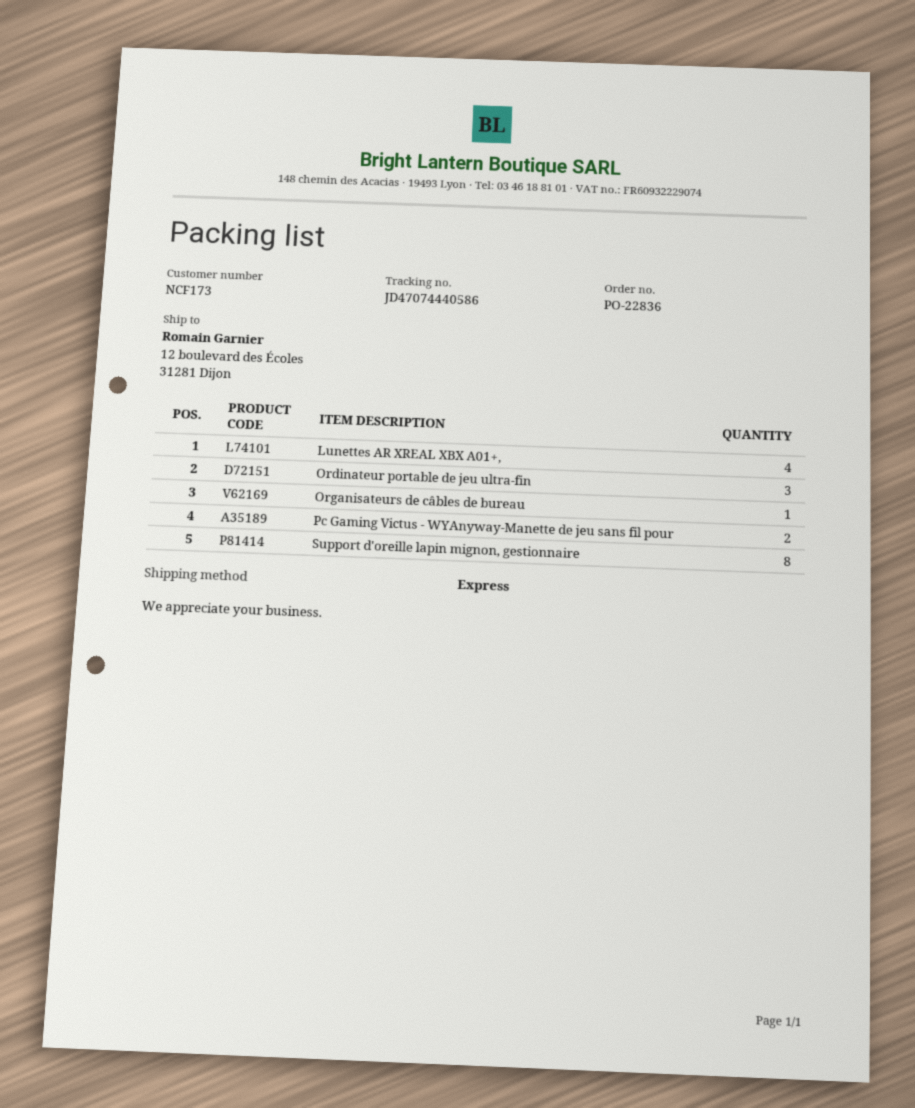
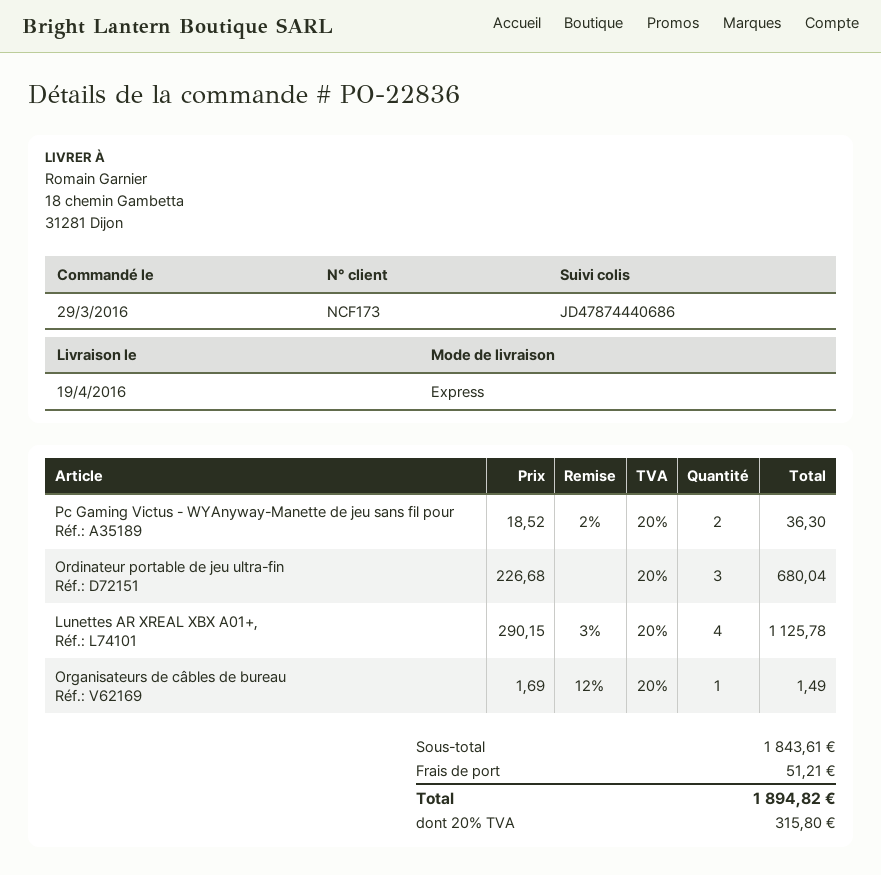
tracking number: JD47074440586 -> JD47874440686
ship to: 12 boulevard des Écoles, 31281 Dijon -> 18 chemin Gambetta, 31281 Dijon
Support d'oreille lapin mignon, gestionnaire: 8 -> none

